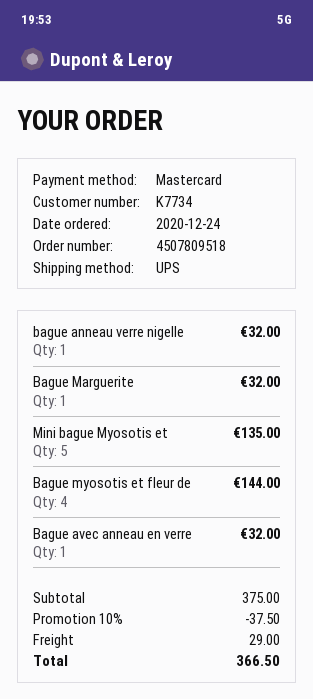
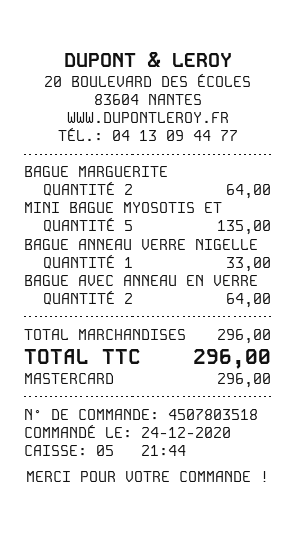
order number: 4507809518 -> 4507803518
bague anneau verre nigelle: 1 for 32.00 -> 1 for 33.00
Bague Marguerite: 1 for 32.00 -> 2 for 64.00
Bague myosotis et fleur de: 4 for 144.00 -> none
Bague avec anneau en verre: 1 for 32.00 -> 2 for 64.00
subtotal: 375.00 -> 296.00
discount: 10% = 37.50 -> none
shipping: 29.00 -> none
total: 366.50 -> 296.00

